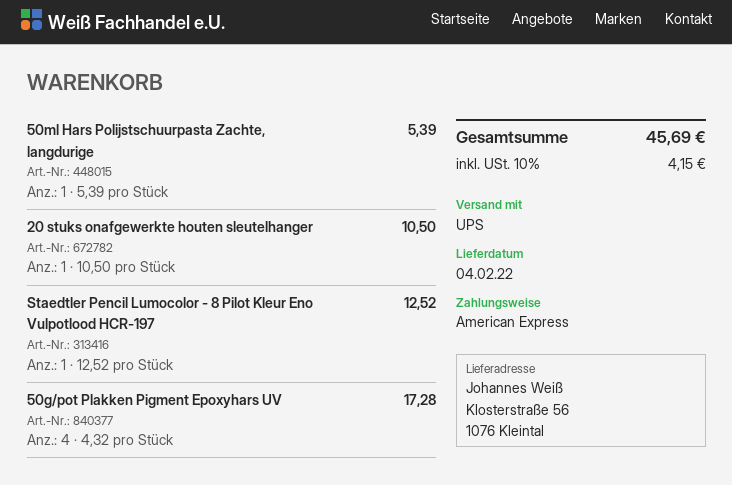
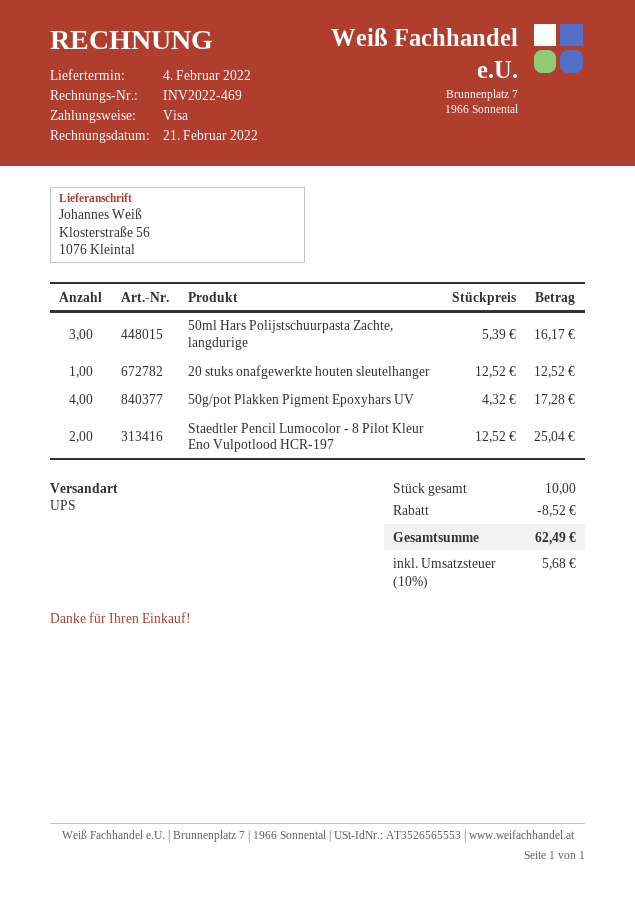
payment method: American Express -> Visa
50ml Hars Polijstschuurpasta Zachte, langdurige: 1 x 5.39 = 5.39 -> 3 x 5.39 = 16.17
20 stuks onafgewerkte houten sleutelhanger: 1 x 10.50 = 10.50 -> 1 x 12.52 = 12.52
Staedtler Pencil Lumocolor - 8 Pilot Kleur Eno Vulpotlood HCR-197: 1 x 12.52 = 12.52 -> 2 x 12.52 = 25.04
discount: none -> 8.52
tax: 10% = 4.15 -> 10% = 5.68
total: 45.69 -> 62.49

